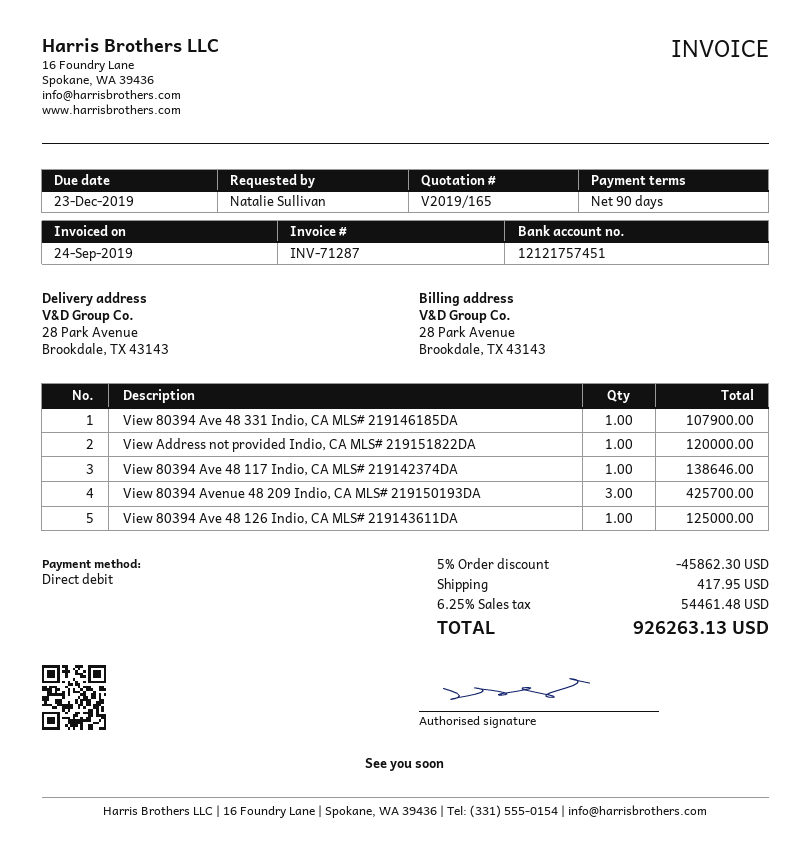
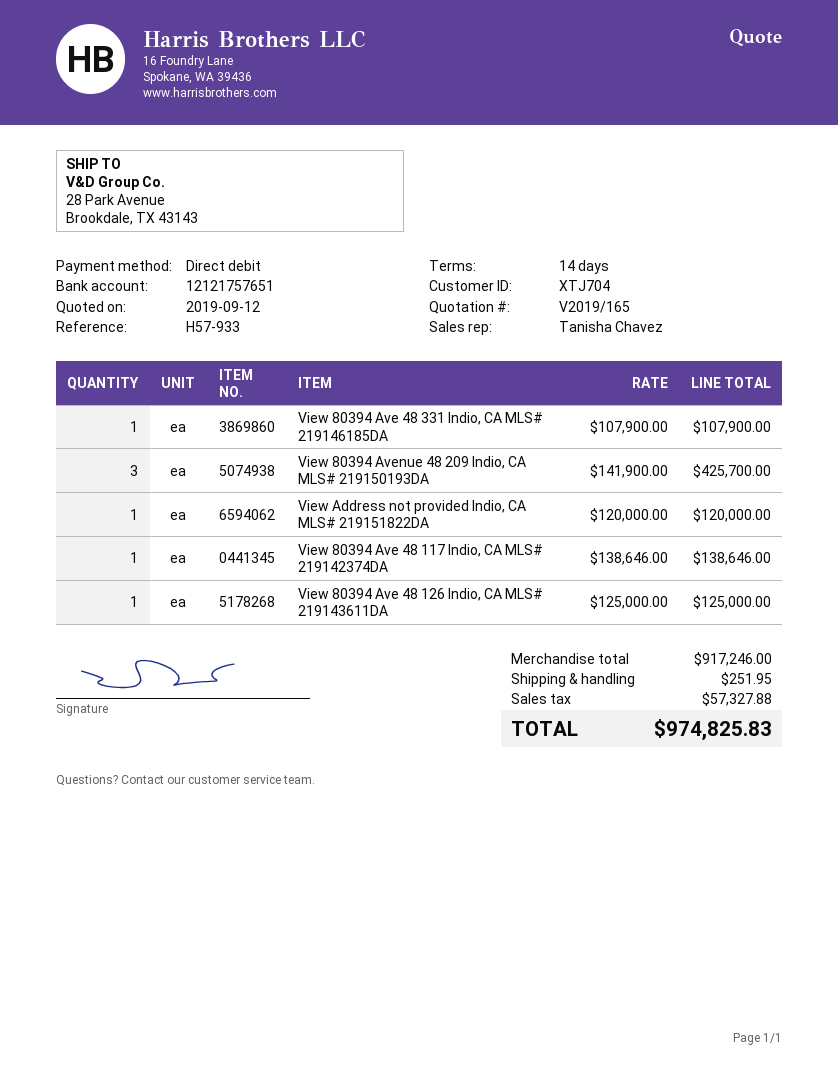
payment terms: 90 days -> 14 days
bank account: 12121757451 -> 12121757651
discount: 5% = 45862.30 -> none
shipping: 417.95 -> 251.95
tax: 54461.48 -> 57327.88
total: 926263.13 -> 974825.83

